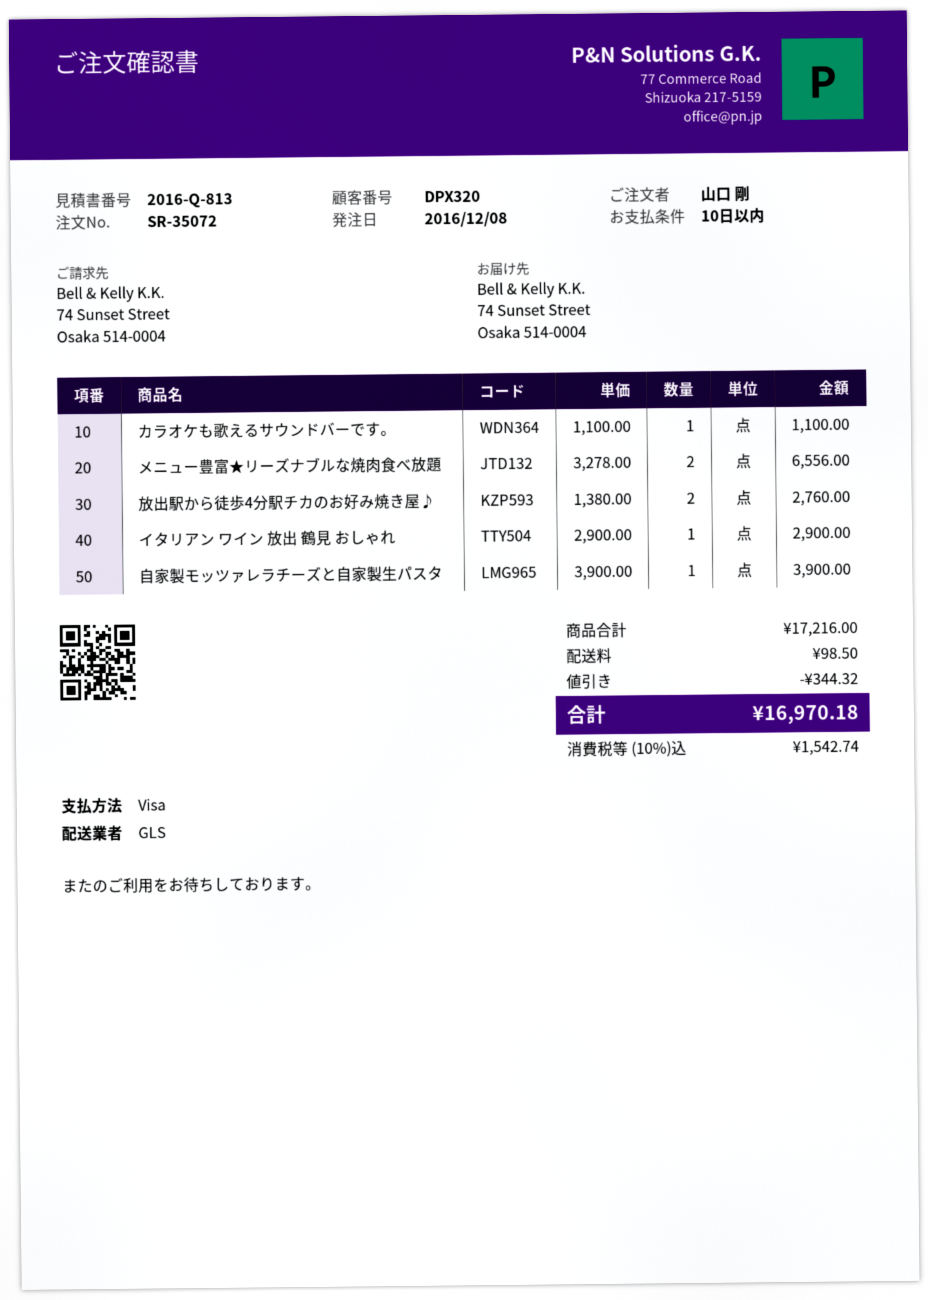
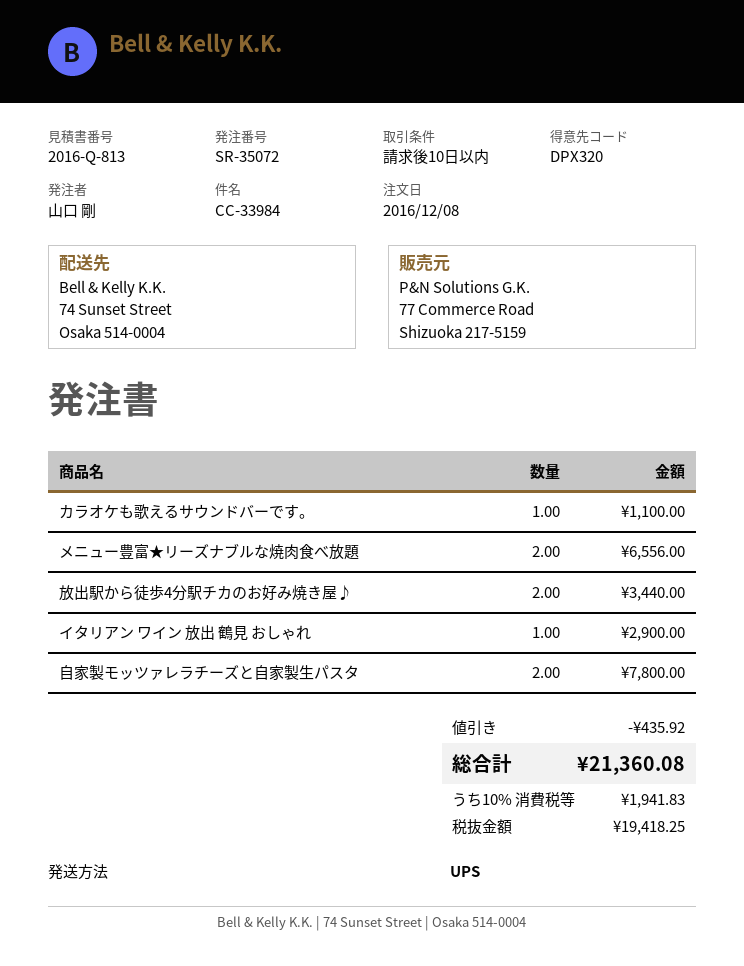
shipping method: GLS -> UPS
放出駅から徒歩4分駅チカのお好み焼き屋♪: 2 for 2760.00 -> 2 for 3440.00
自家製モッツァレラチーズと自家製生パスタ: 1 for 3900.00 -> 2 for 7800.00
discount: 344.32 -> 435.92
shipping: 98.50 -> none
tax: 10% = 1542.74 -> 10% = 1941.83
total: 16970.18 -> 21360.08

